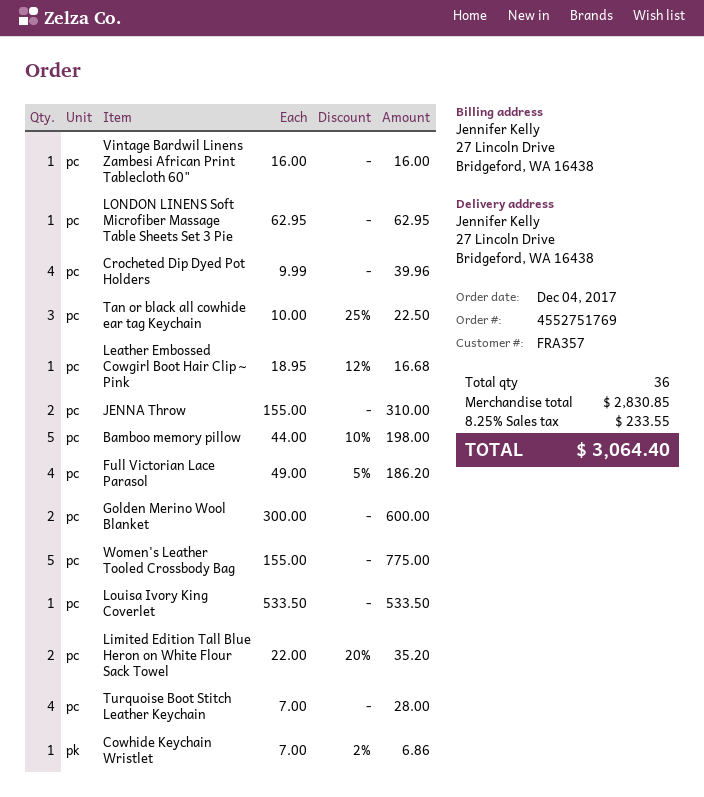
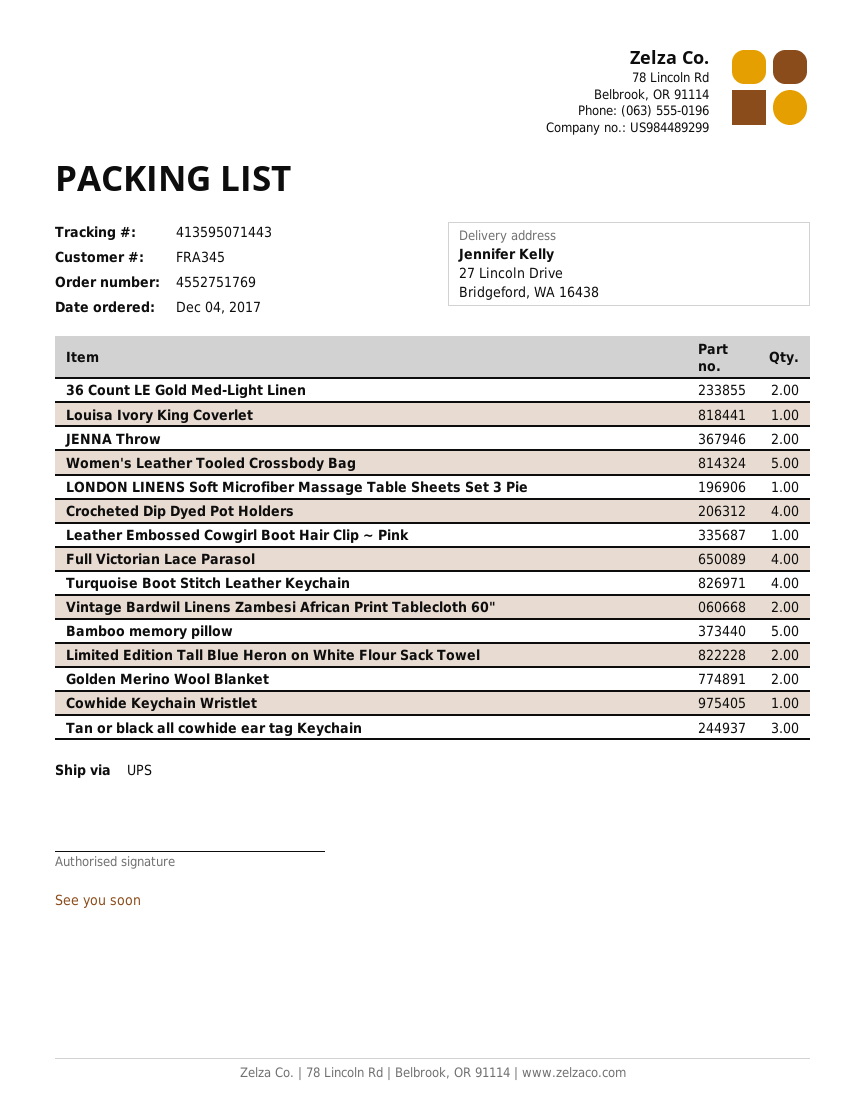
customer number: FRA357 -> FRA345
Vintage Bardwil Linens Zambesi African Print Tablecloth 60": 1 -> 2
36 Count LE Gold Med-Light Linen: none -> 2

